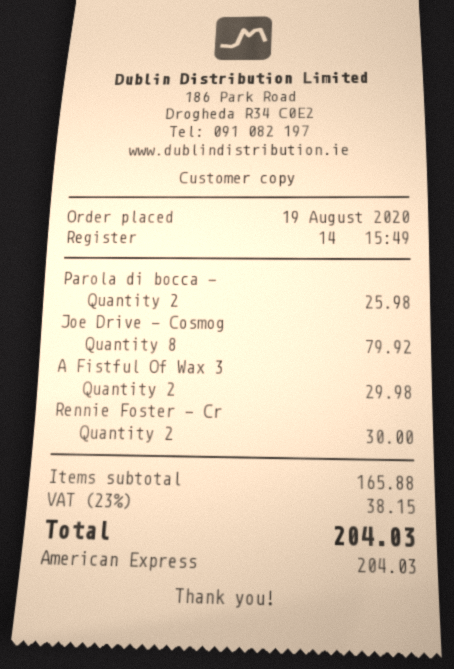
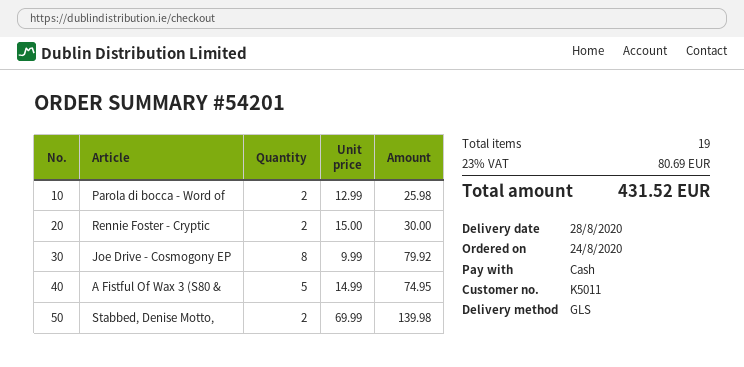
order date: 2020-08-19 -> 2020-08-24
payment method: American Express -> cash
A Fistful Of Wax 3: 2 for 29.98 -> 5 for 74.95
Stabbed, Denise Motto,: none -> 2 for 139.98
tax: 23% = 38.15 -> 23% = 80.69
total: 204.03 -> 431.52

